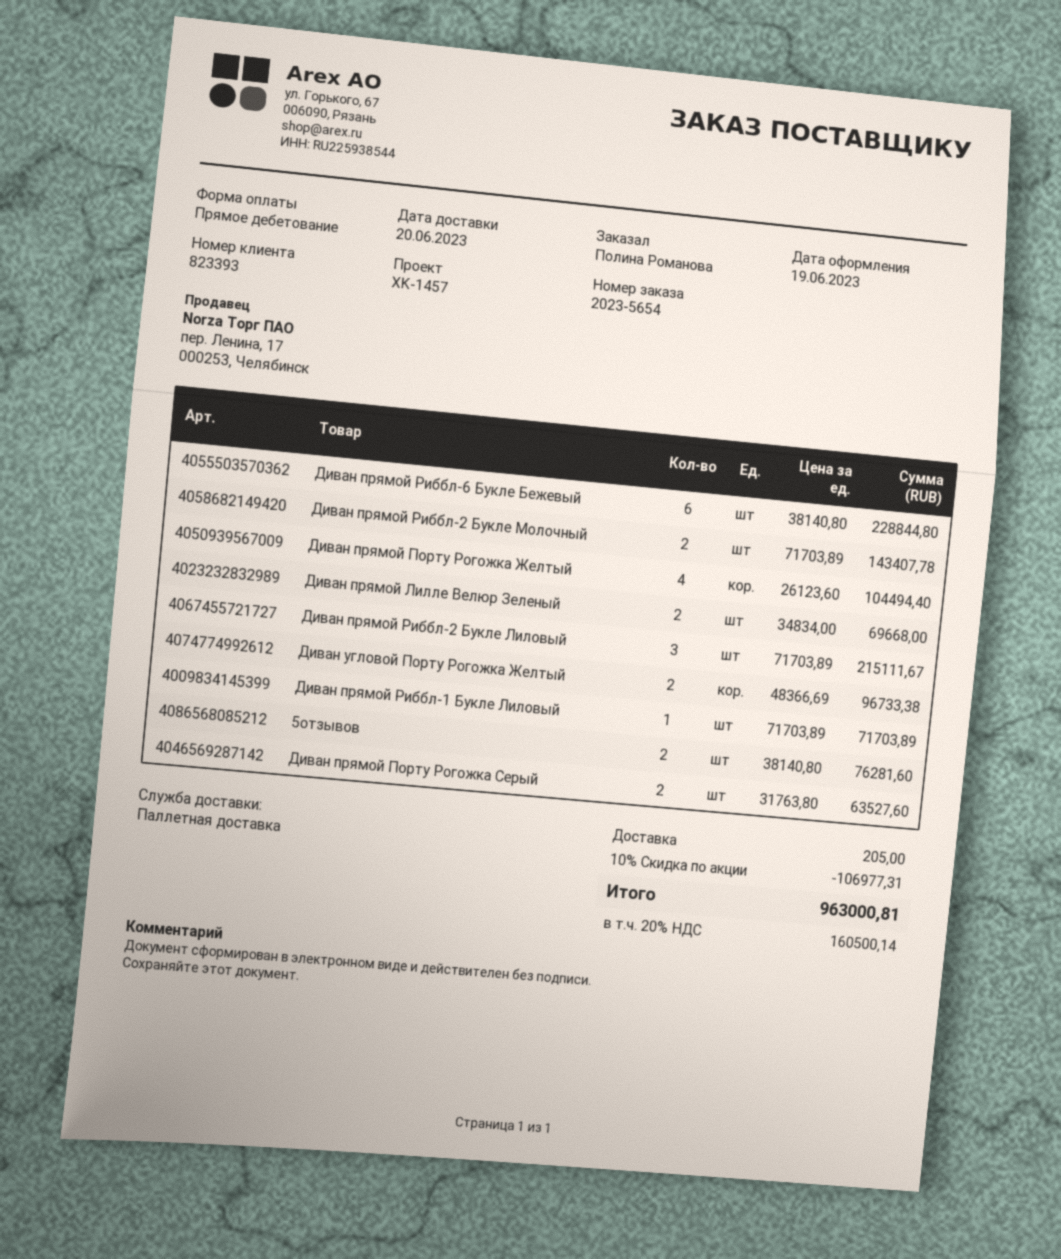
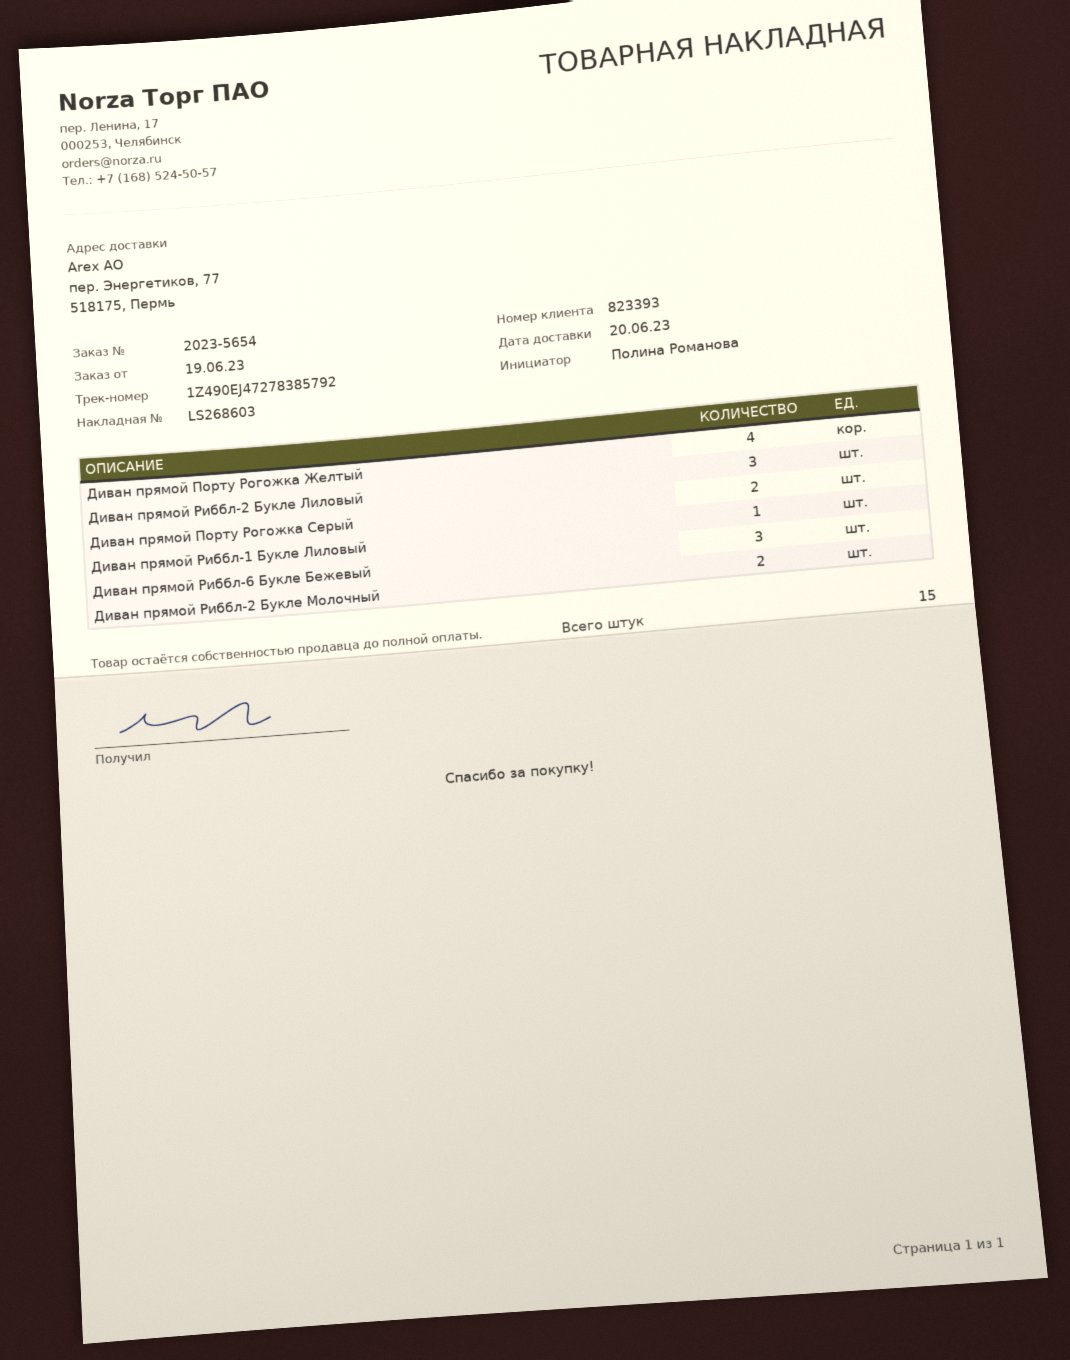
Диван прямой Риббл-6 Букле Бежевый: 6 -> 3
Диван прямой Лилле Велюр Зеленый: 2 -> none
Диван угловой Порту Рогожка Желтый: 2 -> none
5отзывов: 2 -> none

